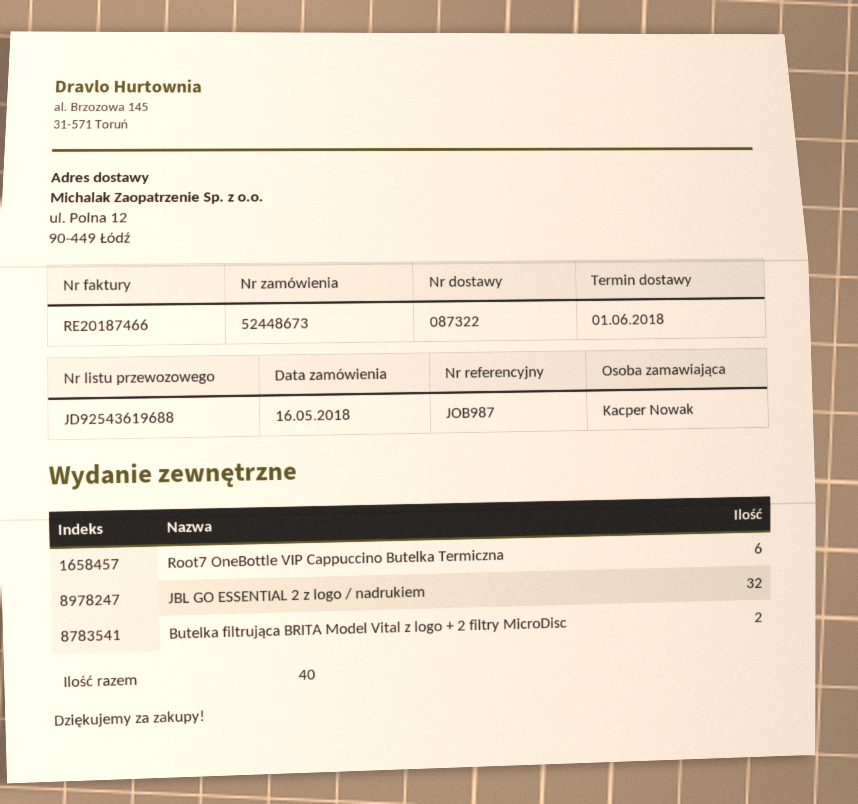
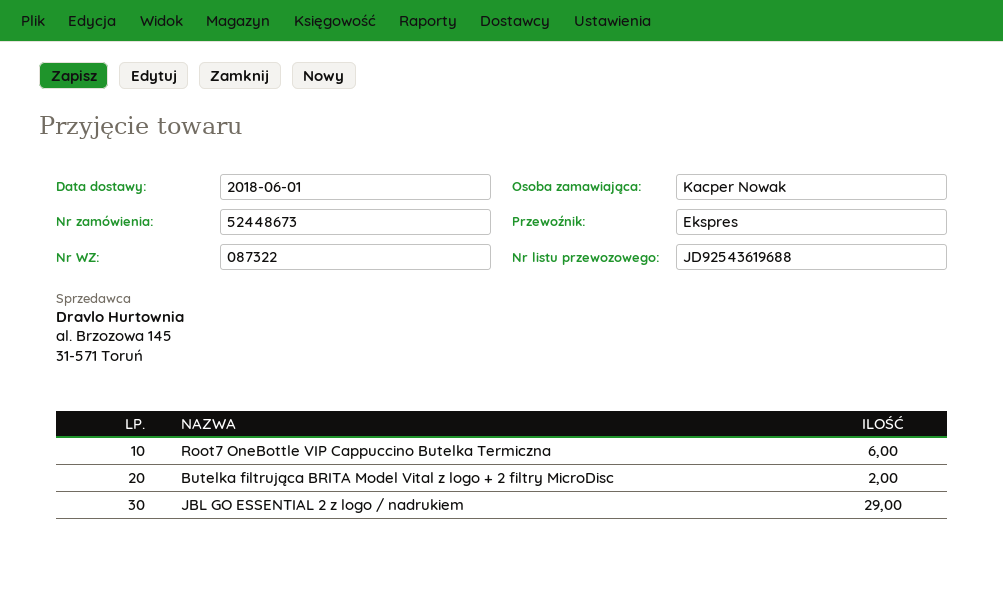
JBL GO ESSENTIAL 2 z logo / nadrukiem: 32 -> 29

